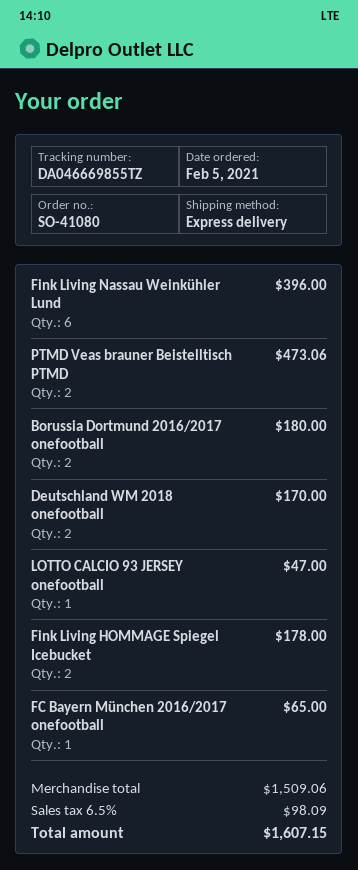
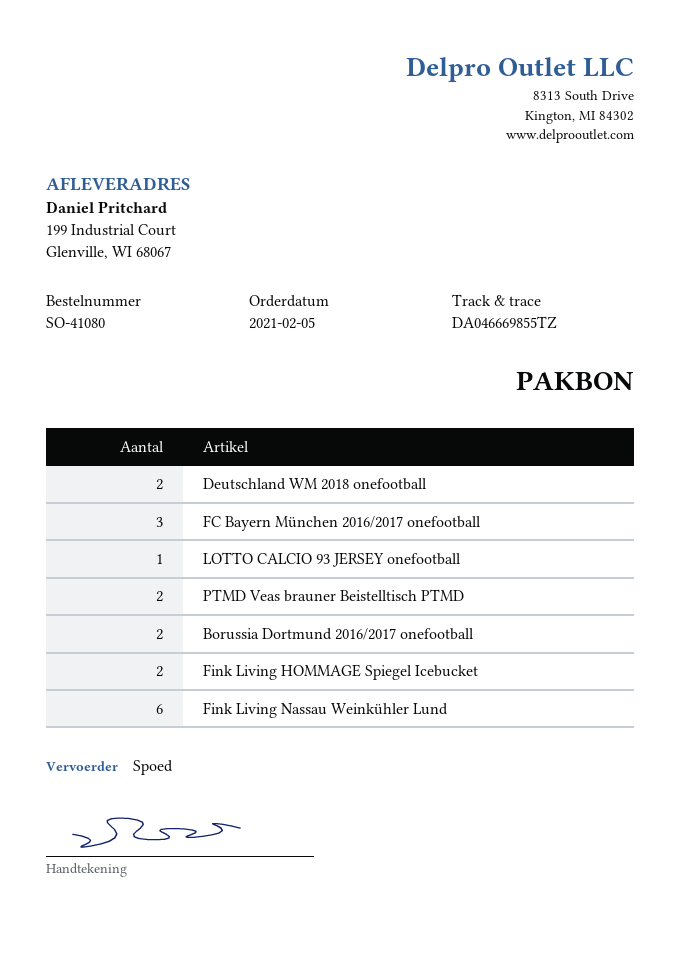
FC Bayern München 2016/2017 onefootball: 1 -> 3

